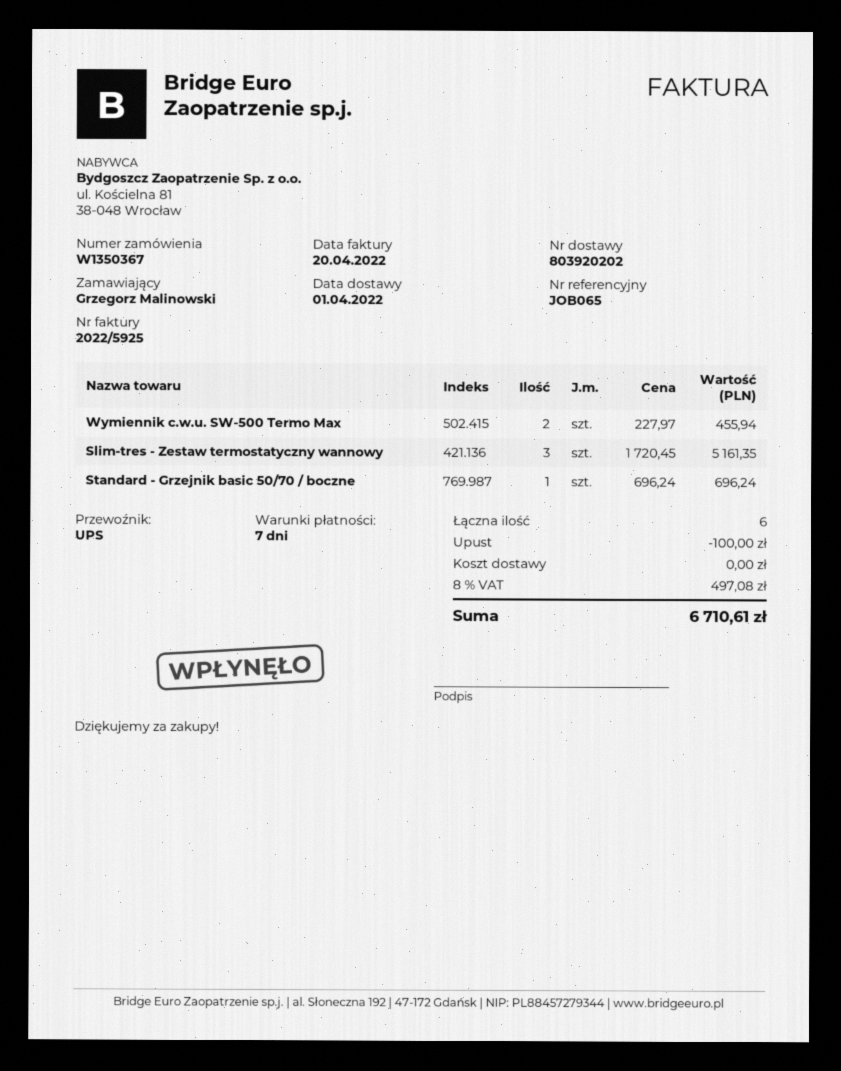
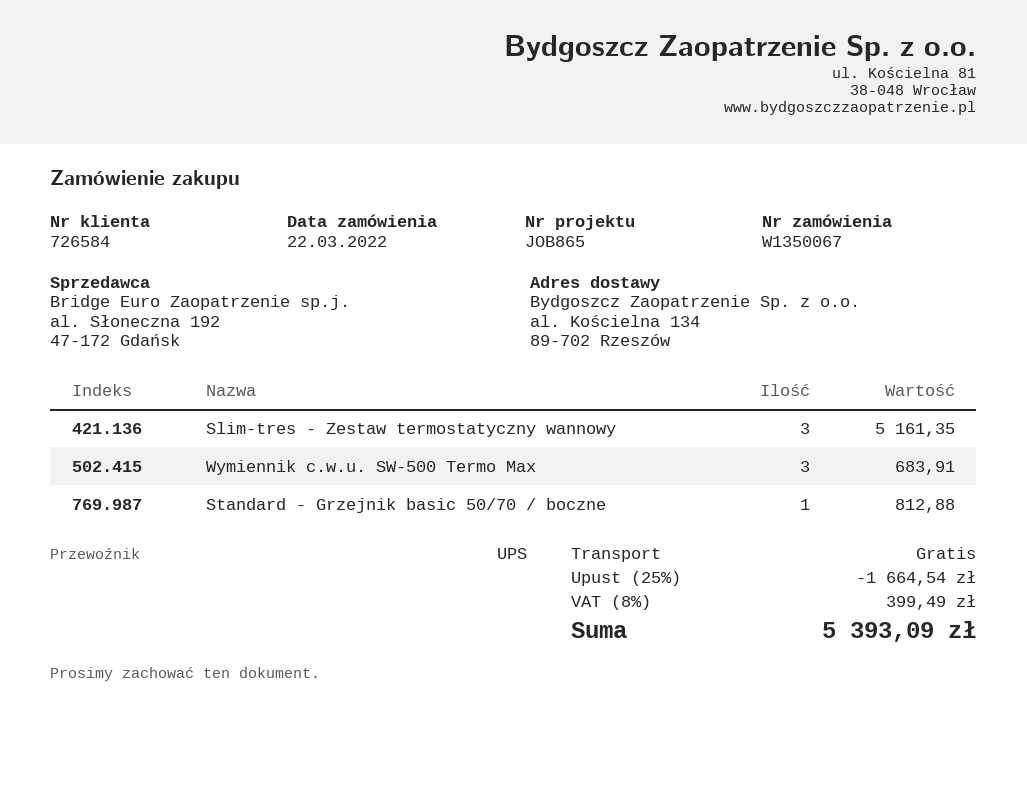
order number: W1350367 -> W1350067
reference: JOB065 -> JOB865
Wymiennik c.w.u. SW-500 Termo Max: 2 for 455.94 -> 3 for 683.91
Standard - Grzejnik basic 50/70 / boczne: 1 for 696.24 -> 1 for 812.88
discount: 100.00 -> 1664.54
tax: 8% = 497.08 -> 8% = 399.49
total: 6710.61 -> 5393.09

